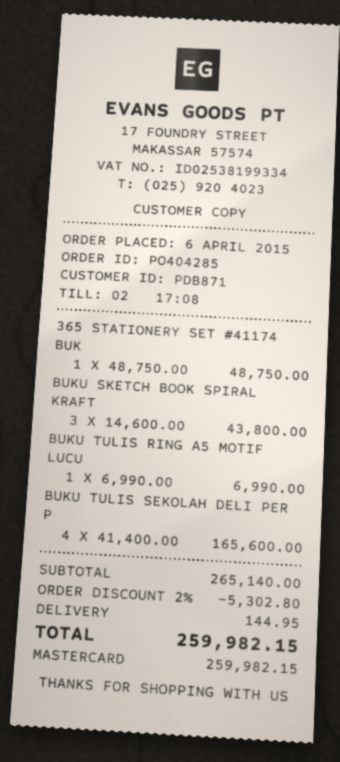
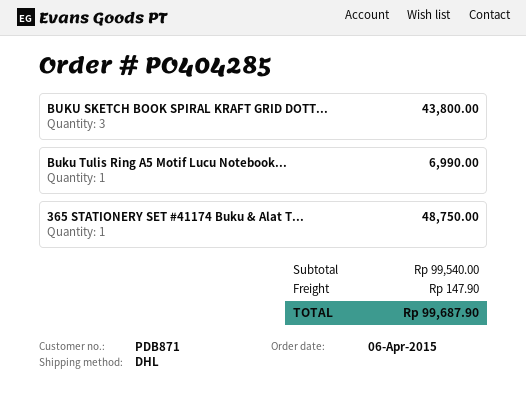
BUKU TULIS SEKOLAH DELI PER P: 4 for 165600.00 -> none
subtotal: 265140.00 -> 99540.00
discount: 2% = 5302.80 -> none
shipping: 144.95 -> 147.90
total: 259982.15 -> 99687.90

